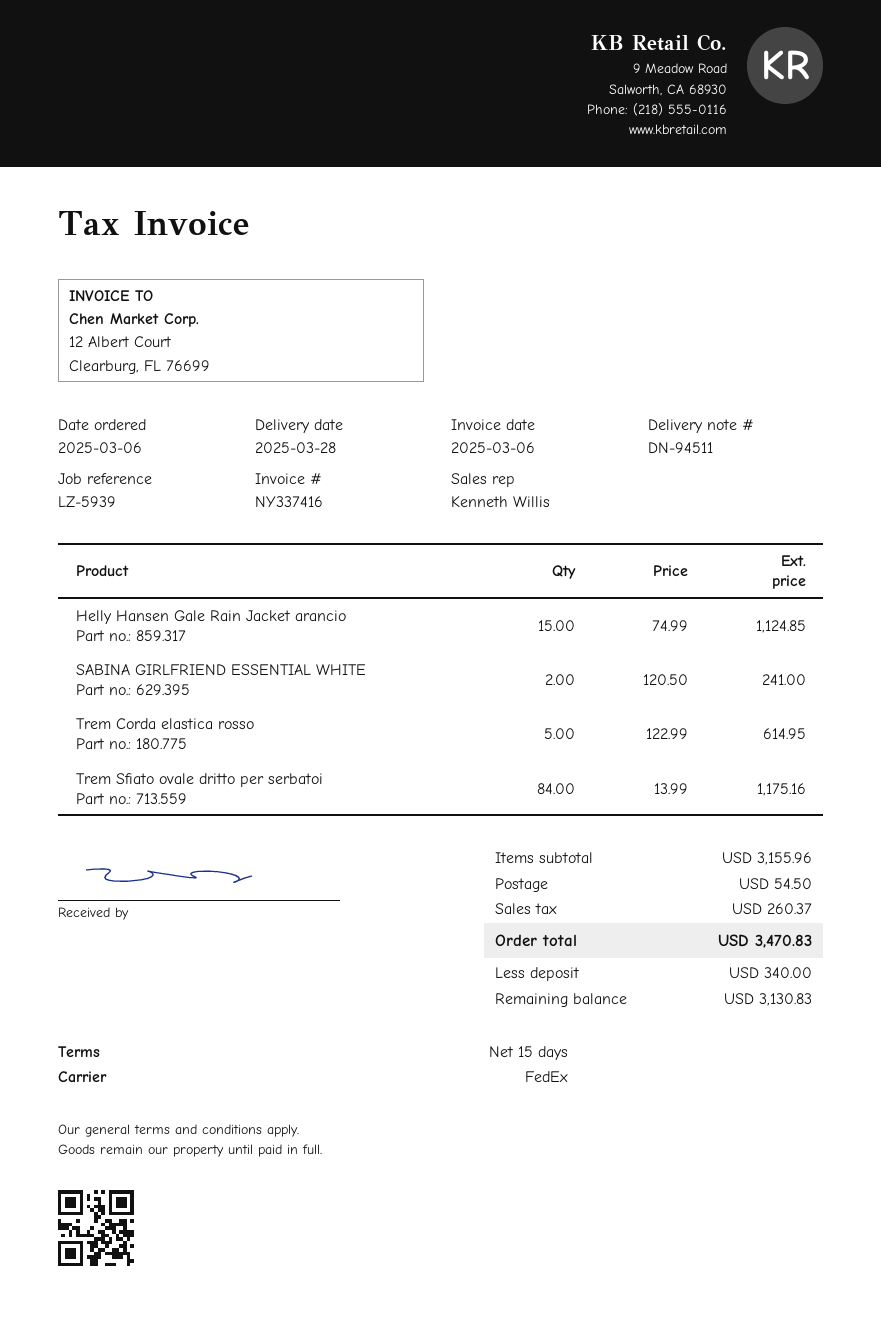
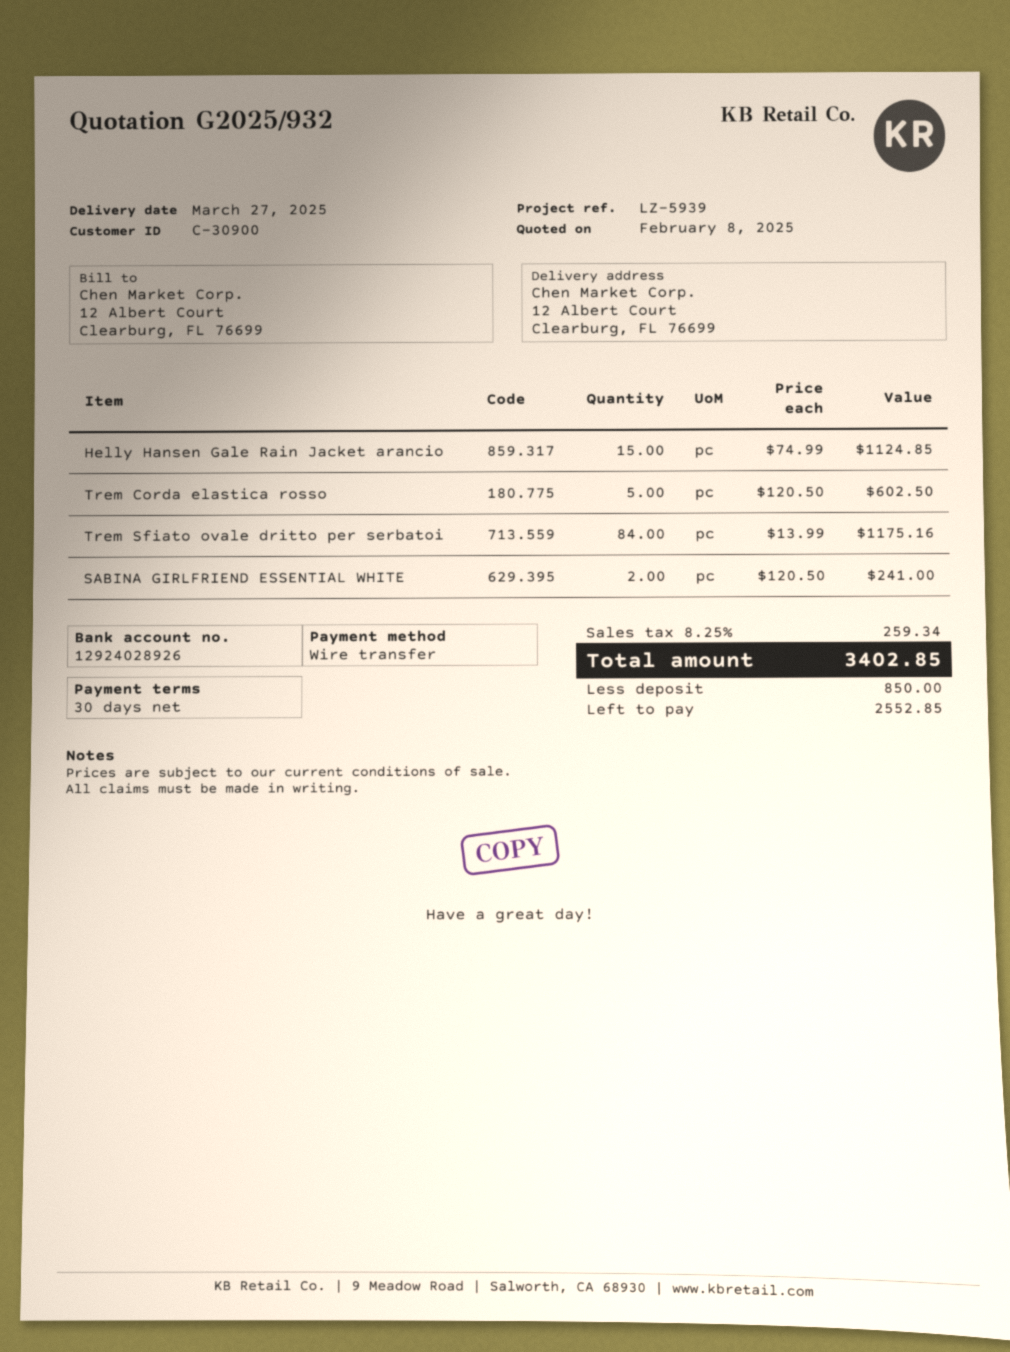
delivery date: 2025-03-28 -> 2025-03-27
payment terms: 15 days -> 30 days
Trem Corda elastica rosso: 5 x 122.99 = 614.95 -> 5 x 120.50 = 602.50
shipping: 54.50 -> none
tax: 260.37 -> 259.34
total: 3470.83 -> 3402.85
deposit: 340.00 -> 850.00
balance: 3130.83 -> 2552.85

